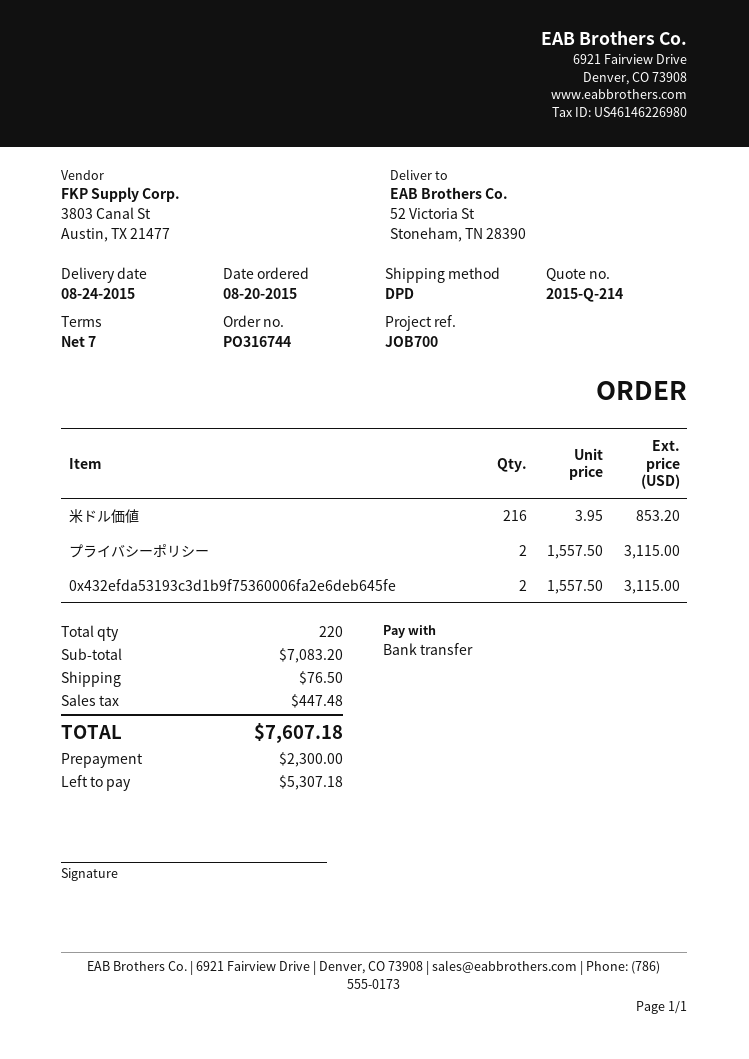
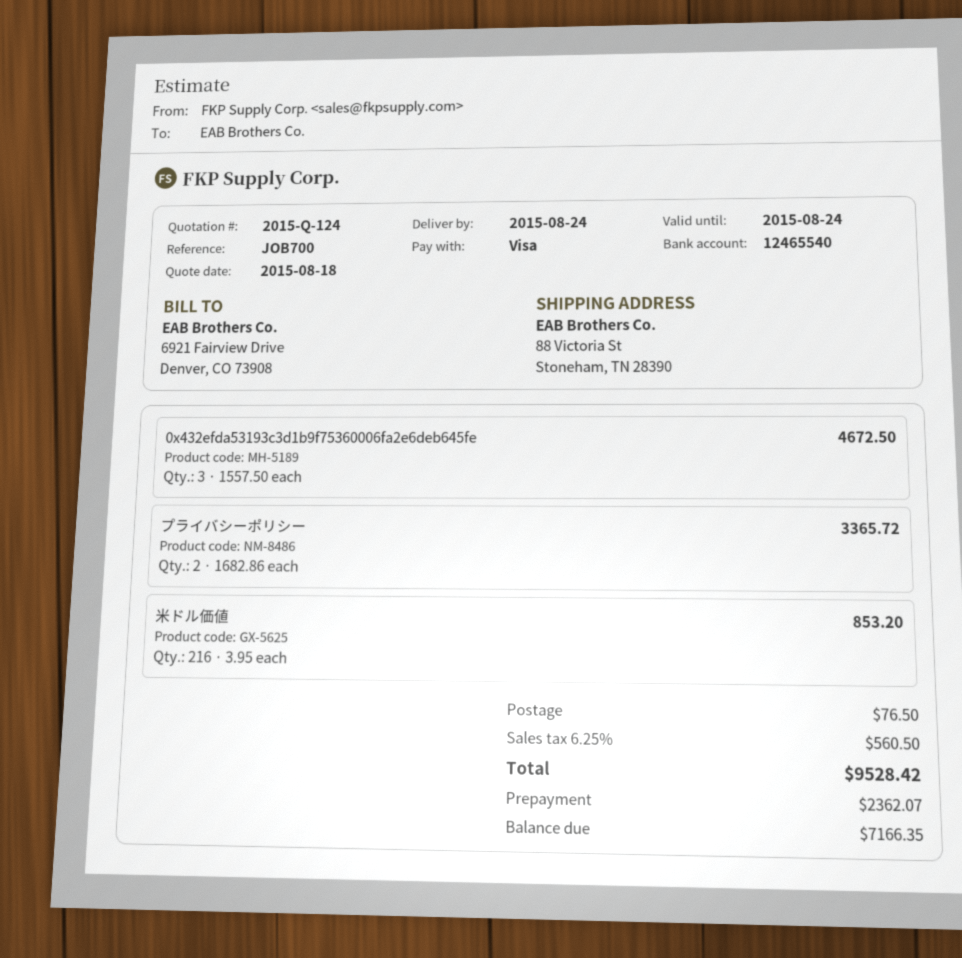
quote number: 2015-Q-214 -> 2015-Q-124
payment method: bank transfer -> Visa
ship to: 52 Victoria St, Stoneham, TN 28390 -> 88 Victoria St, Stoneham, TN 28390
プライバシーポリシー: 2 x 1557.50 = 3115.00 -> 2 x 1682.86 = 3365.72
0x432efda53193c3d1b9f75360006fa2e6deb645fe: 2 x 1557.50 = 3115.00 -> 3 x 1557.50 = 4672.50
tax: 447.48 -> 560.50
total: 7607.18 -> 9528.42
deposit: 2300.00 -> 2362.07
balance: 5307.18 -> 7166.35

